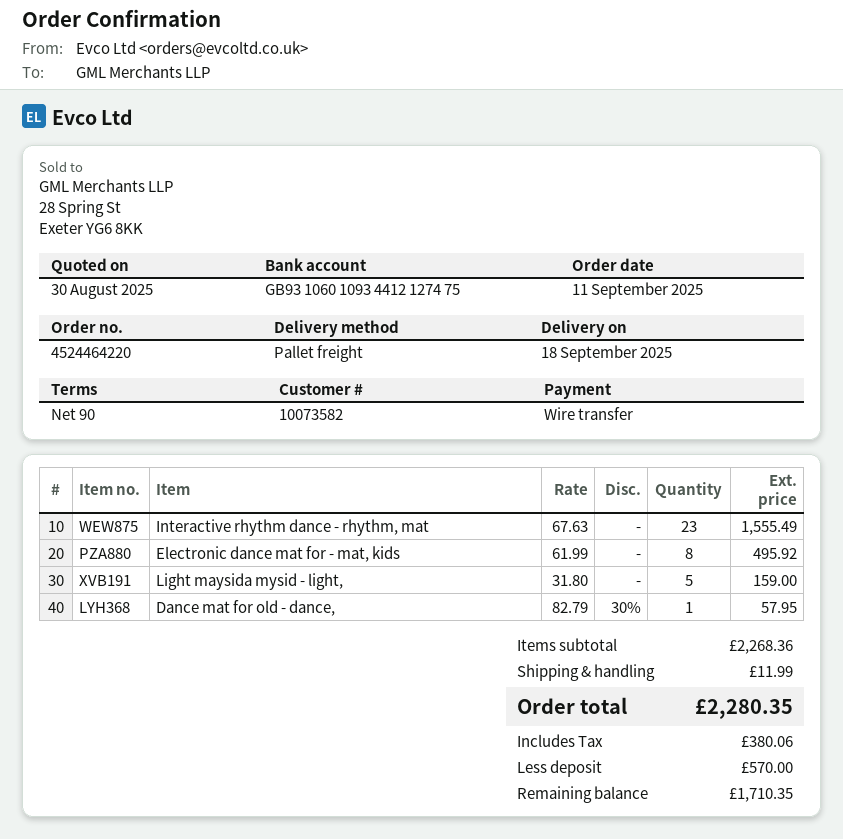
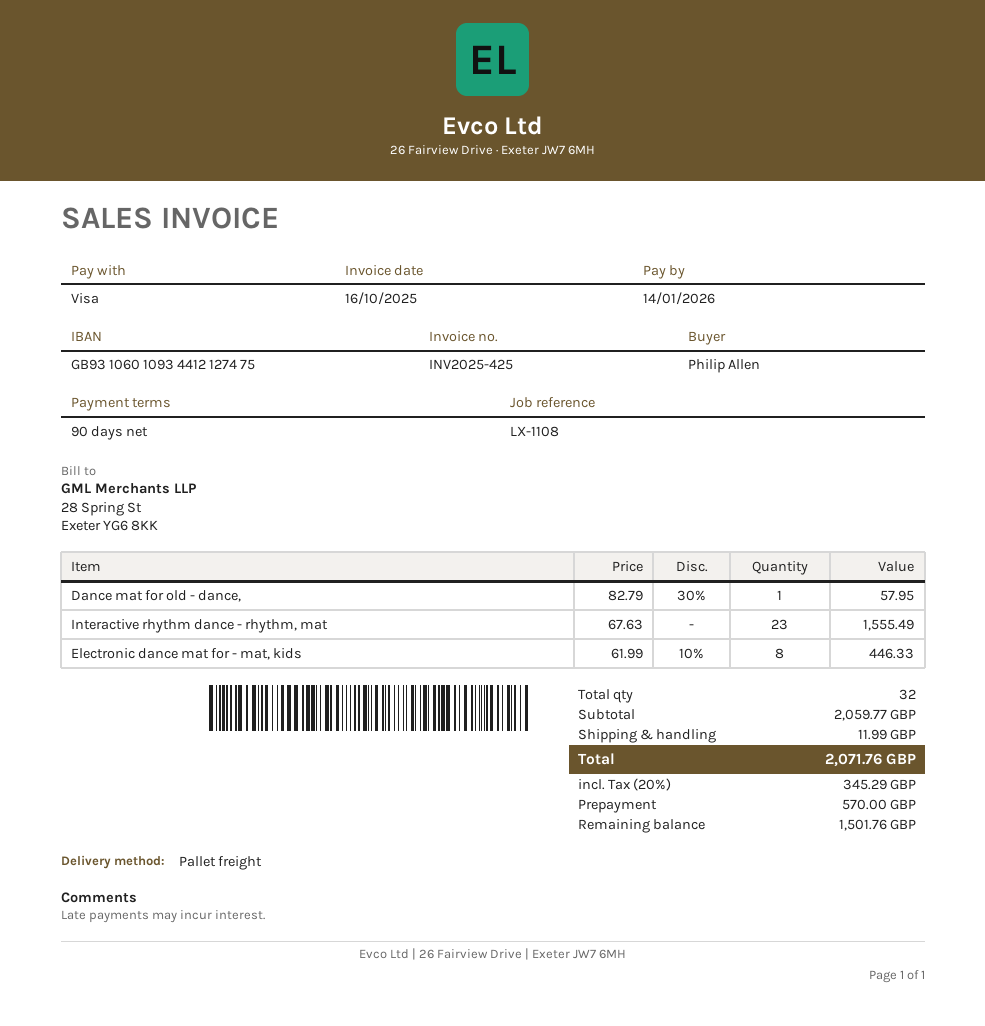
payment method: bank transfer -> Visa
Electronic dance mat for - mat, kids: 8 x 61.99 = 495.92 -> 8 x 61.99 - 10% = 446.33
Light maysida mysid - light,: 5 x 31.80 = 159.00 -> none
subtotal: 2268.36 -> 2059.77
tax: 380.06 -> 345.29
total: 2280.35 -> 2071.76
balance: 1710.35 -> 1501.76

